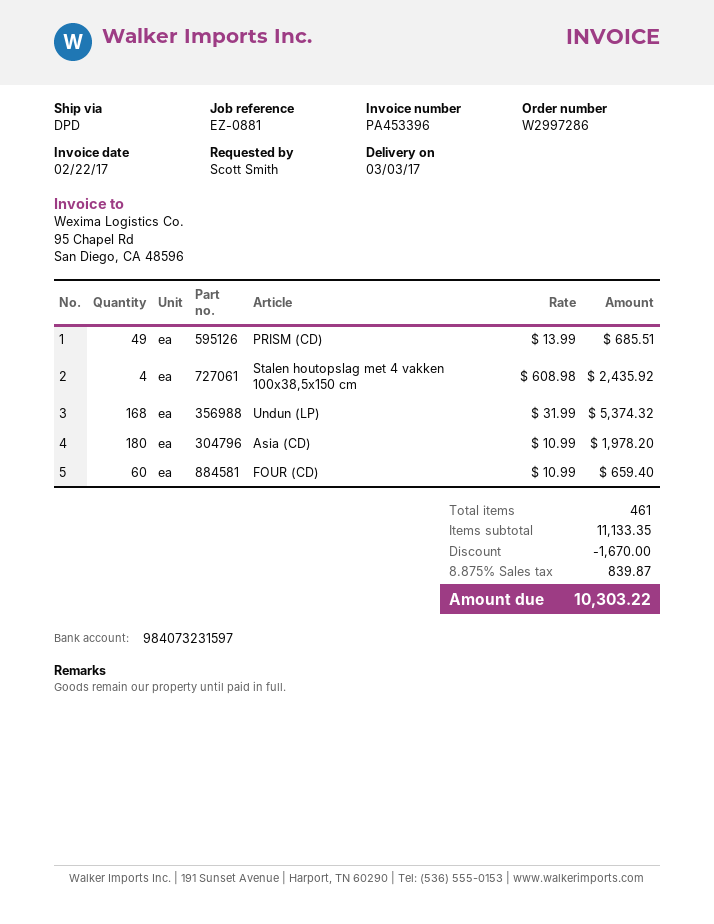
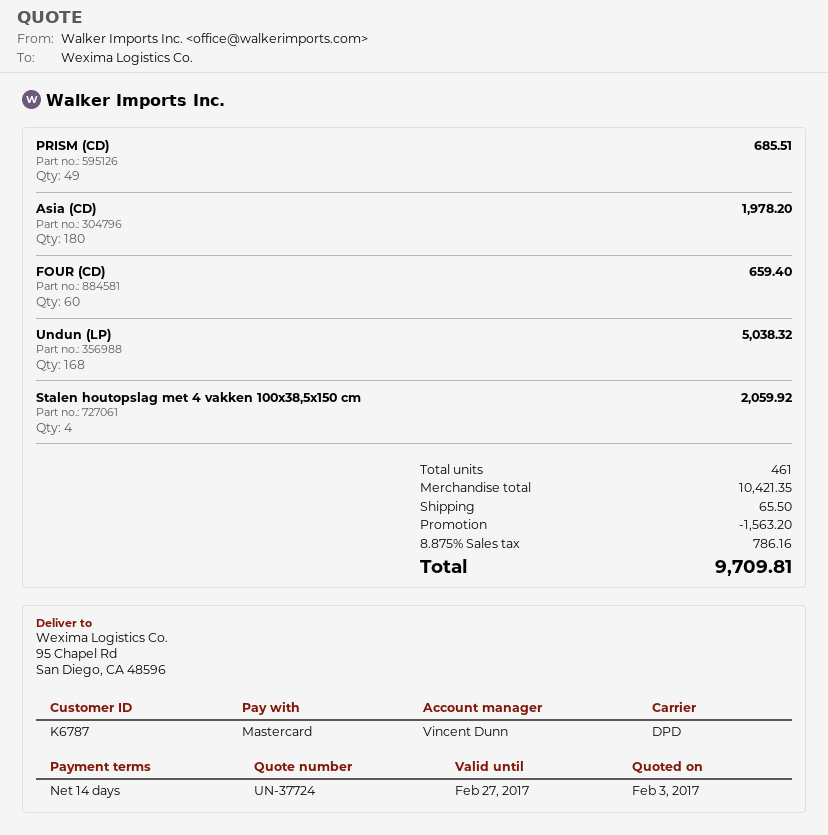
Stalen houtopslag met 4 vakken 100x38,5x150 cm: 4 for 2435.92 -> 4 for 2059.92
Undun (LP): 168 for 5374.32 -> 168 for 5038.32
subtotal: 11133.35 -> 10421.35
discount: 1670.00 -> 1563.20
shipping: none -> 65.50
tax: 8.875% = 839.87 -> 8.875% = 786.16
total: 10303.22 -> 9709.81

